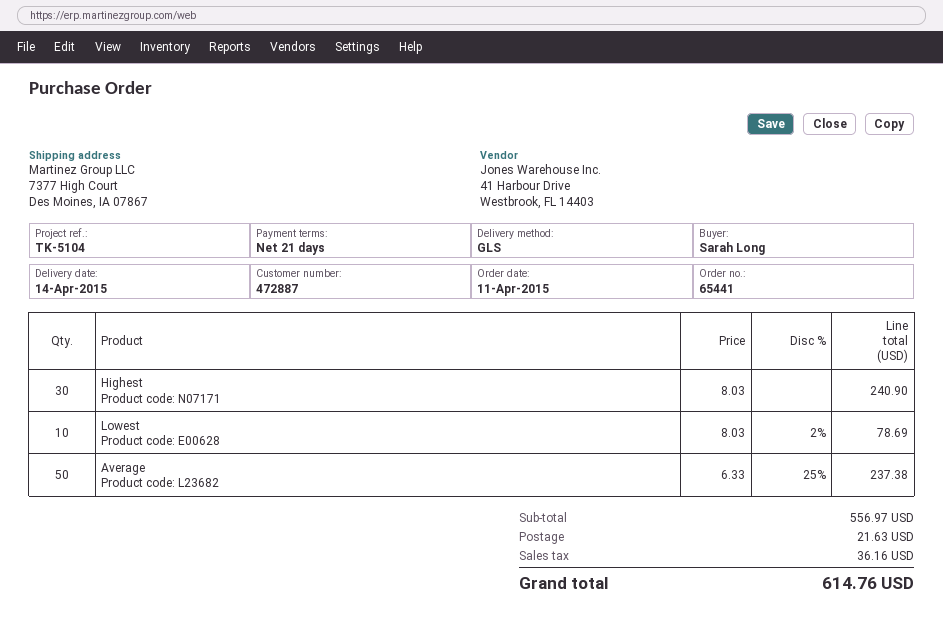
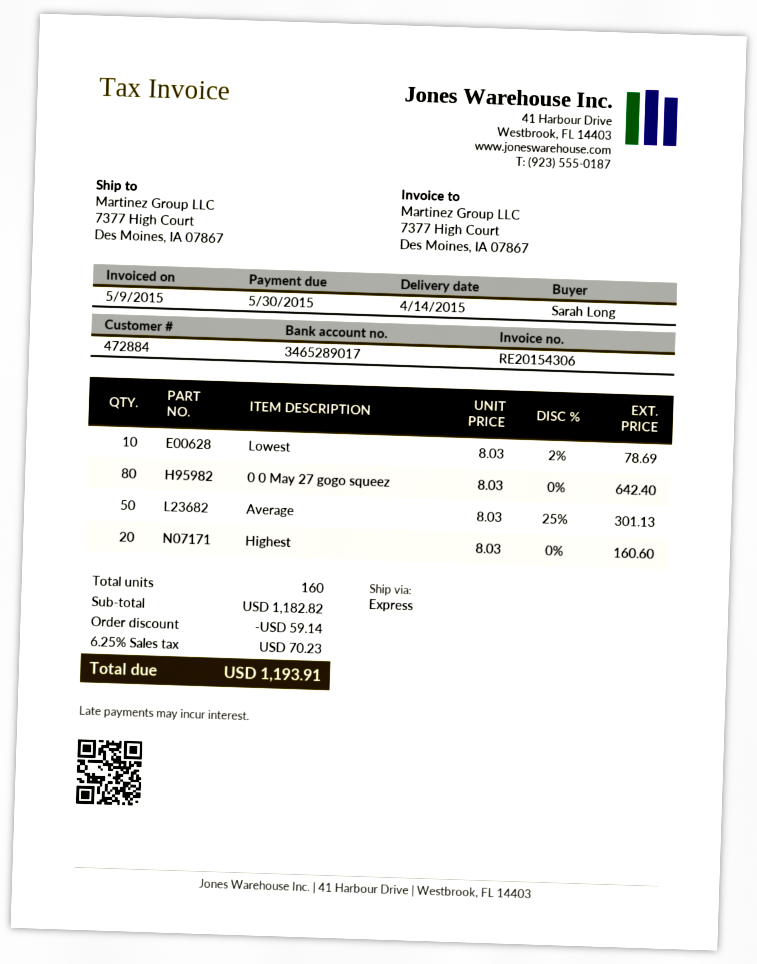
customer number: 472887 -> 472884
shipping method: GLS -> express
Highest: 30 x 8.03 = 240.90 -> 20 x 8.03 = 160.60
Average: 50 x 6.33 - 25% = 237.38 -> 50 x 8.03 - 25% = 301.13
0 0 May 27 gogo squeez: none -> 80 x 8.03 = 642.40
subtotal: 556.97 -> 1182.82
discount: none -> 59.14
shipping: 21.63 -> none
tax: 36.16 -> 70.23
total: 614.76 -> 1193.91

